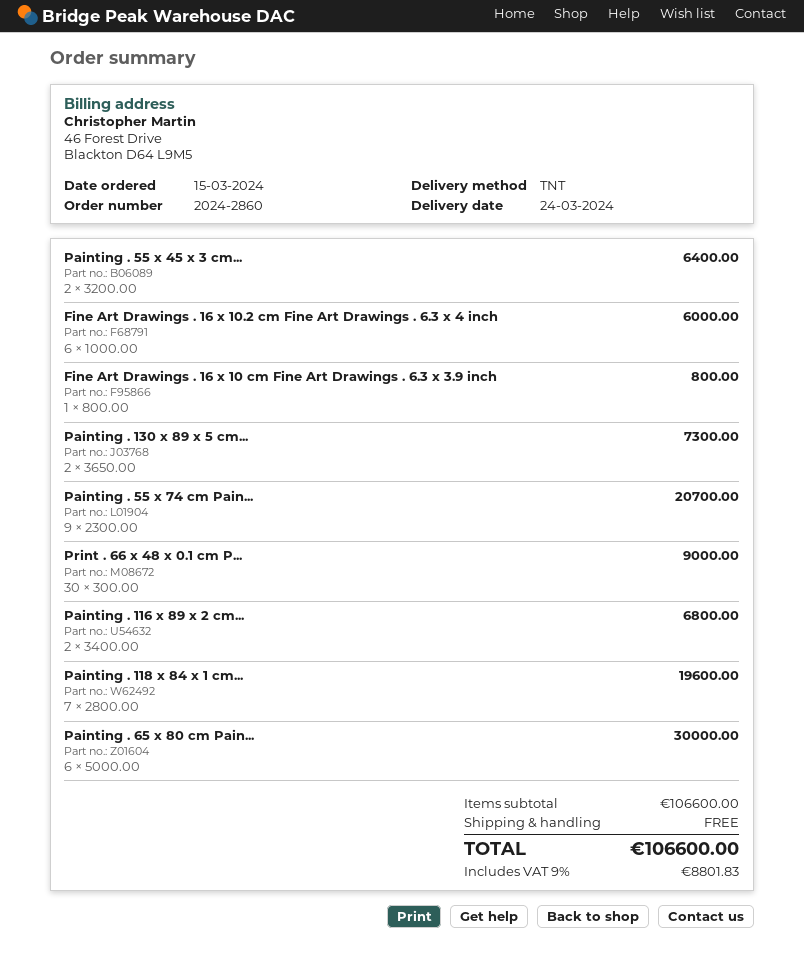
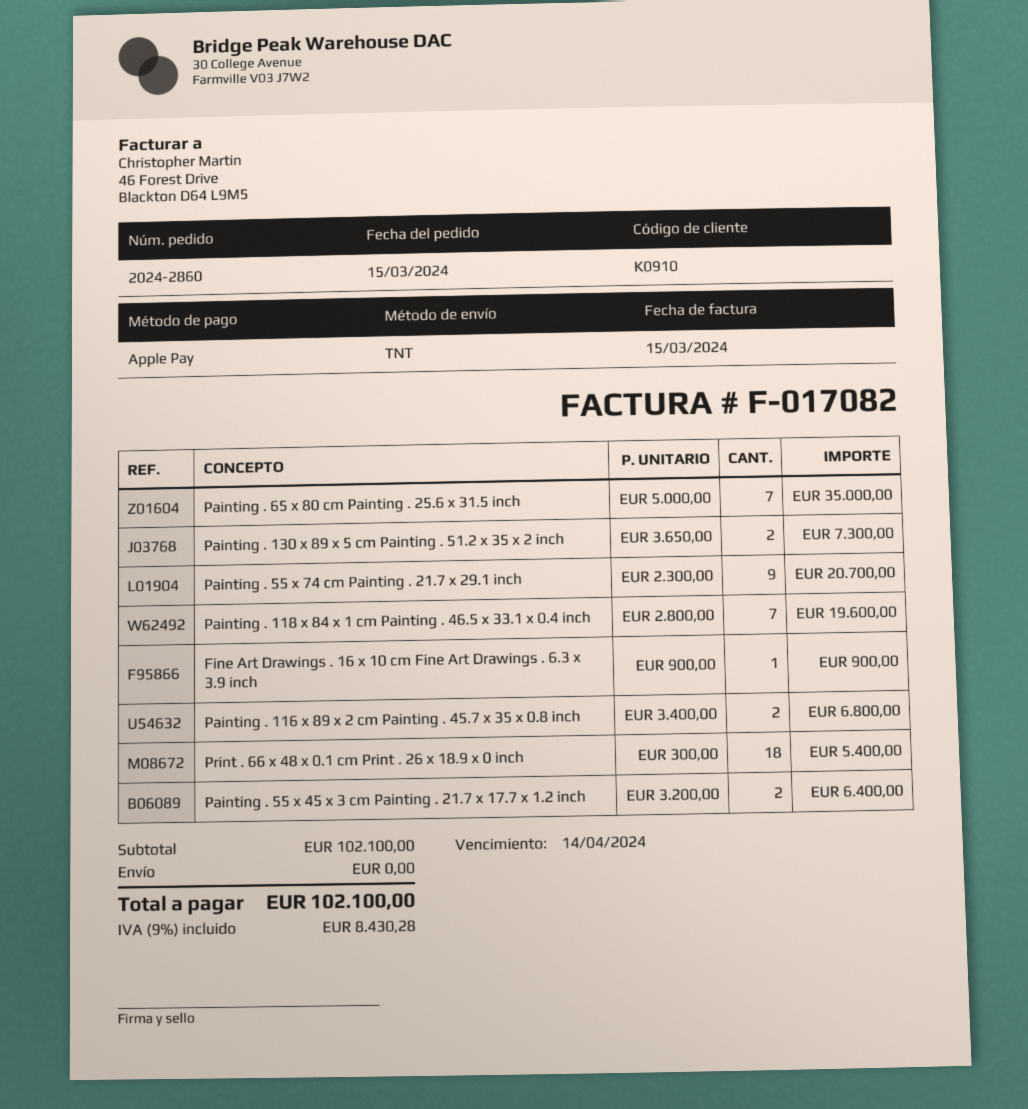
Fine Art Drawings . 16 x 10.2 cm Fine Art Drawings . 6.3 x 4 inch: 6 x 1000.00 = 6000.00 -> none
Fine Art Drawings . 16 x 10 cm Fine Art Drawings . 6.3 x 3.9 inch: 1 x 800.00 = 800.00 -> 1 x 900.00 = 900.00
Print . 66 x 48 x 0.1 cm P...: 30 x 300.00 = 9000.00 -> 18 x 300.00 = 5400.00
Painting . 65 x 80 cm Pain...: 6 x 5000.00 = 30000.00 -> 7 x 5000.00 = 35000.00
subtotal: 106600.00 -> 102100.00
tax: 9% = 8801.83 -> 9% = 8430.28
total: 106600.00 -> 102100.00

